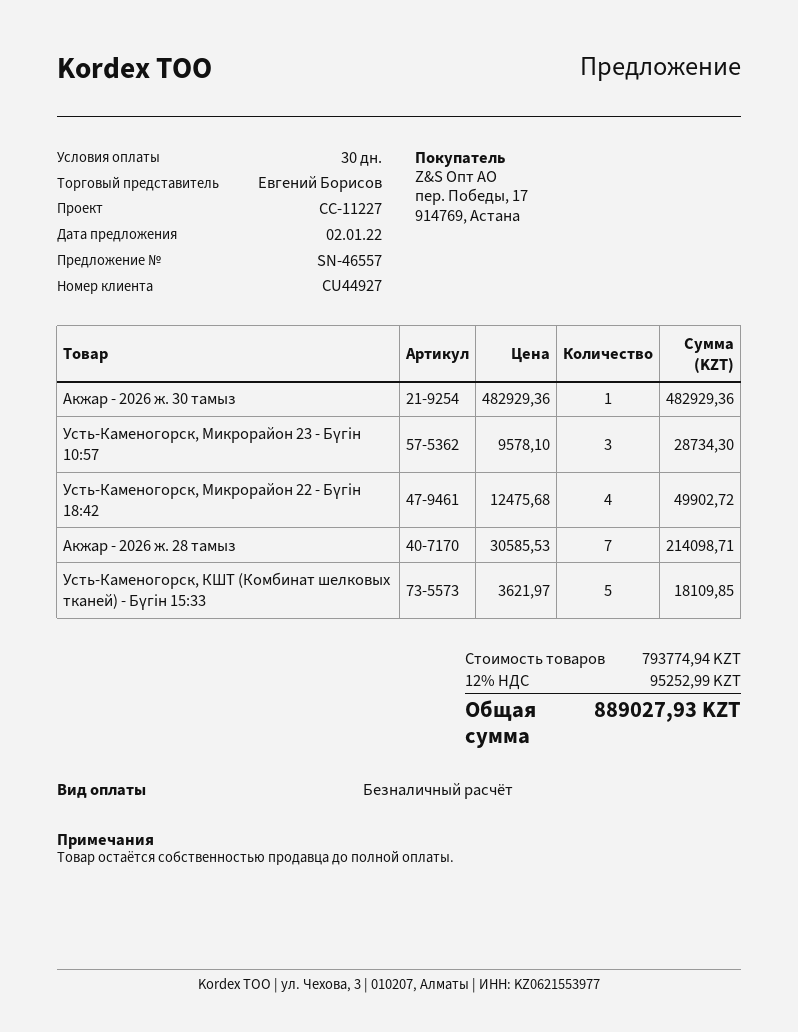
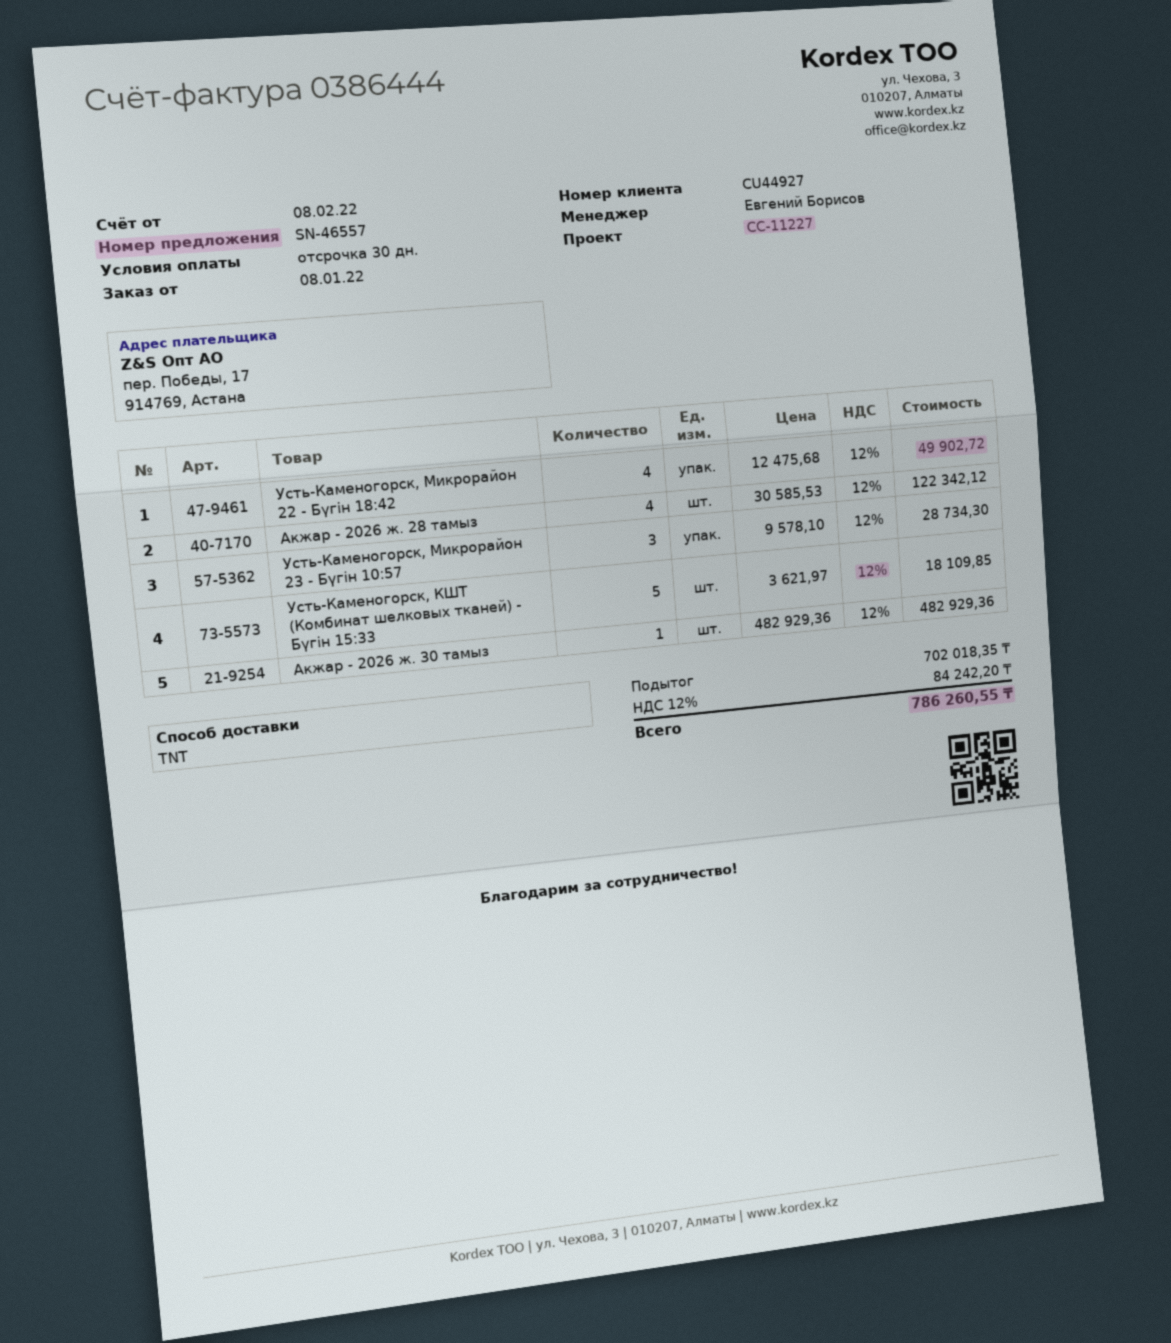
Акжар - 2026 ж. 28 тамыз: 7 x 30585.53 = 214098.71 -> 4 x 30585.53 = 122342.12
subtotal: 793774.94 -> 702018.35
tax: 12% = 95252.99 -> 12% = 84242.20
total: 889027.93 -> 786260.55

